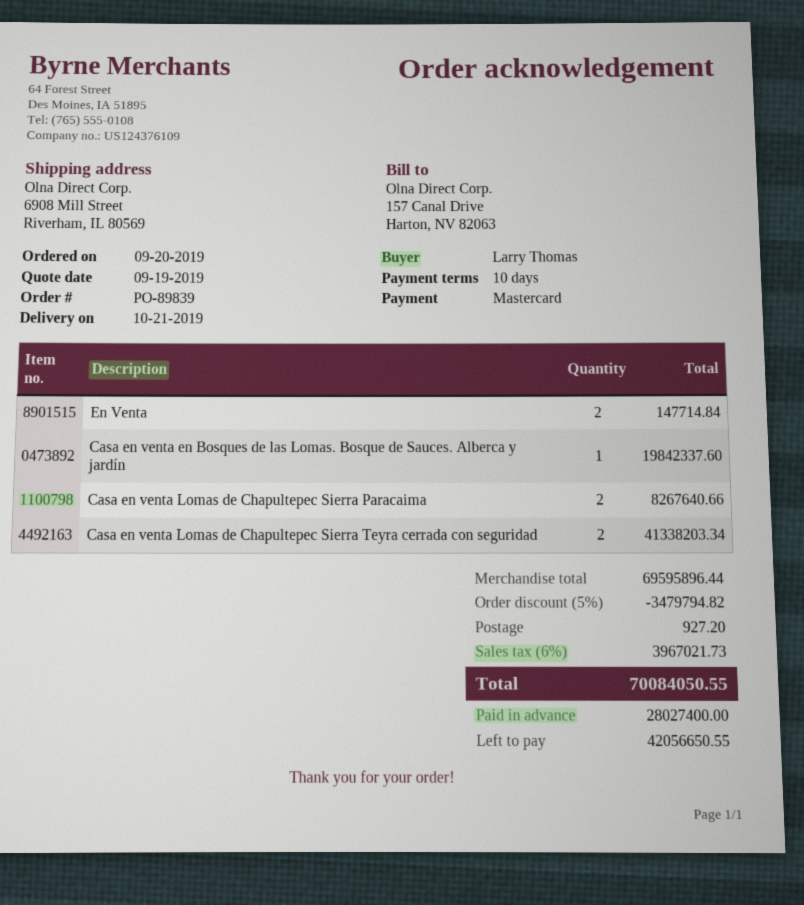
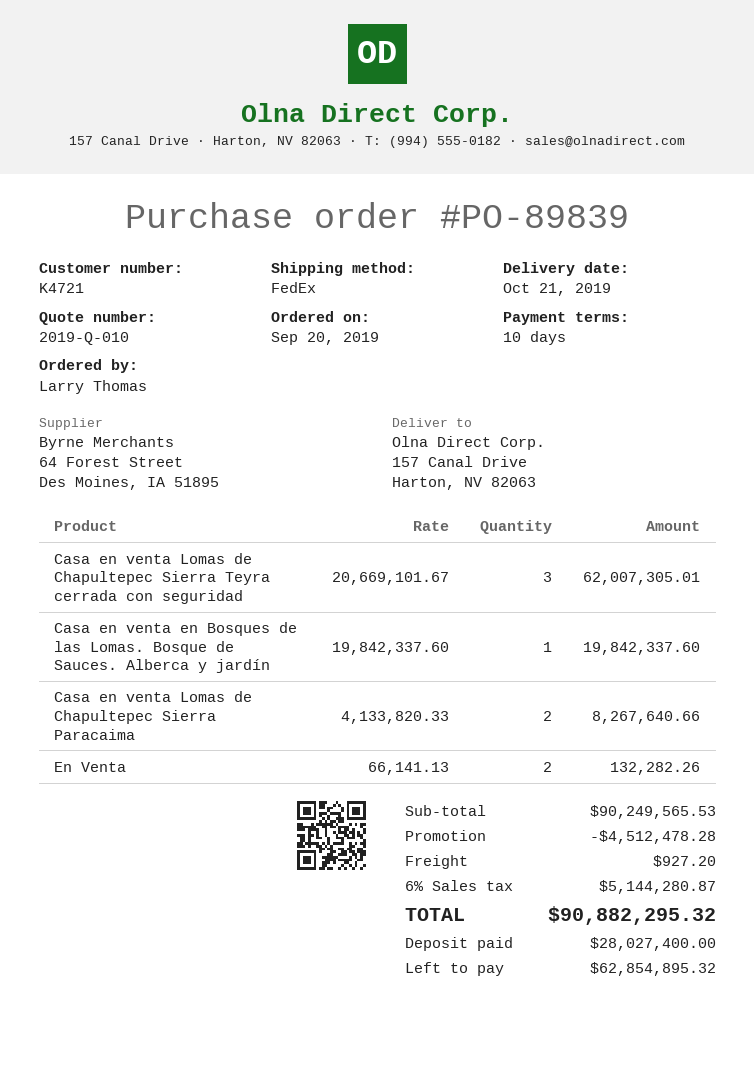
ship to: 6908 Mill Street, Riverham, IL 80569 -> 157 Canal Drive, Harton, NV 82063
En Venta: 2 for 147714.84 -> 2 for 132282.26
Casa en venta Lomas de Chapultepec Sierra Teyra cerrada con seguridad: 2 for 41338203.34 -> 3 for 62007305.01
subtotal: 69595896.44 -> 90249565.53
discount: 3479794.82 -> 4512478.28
tax: 6% = 3967021.73 -> 6% = 5144280.87
total: 70084050.55 -> 90882295.32
balance: 42056650.55 -> 62854895.32

